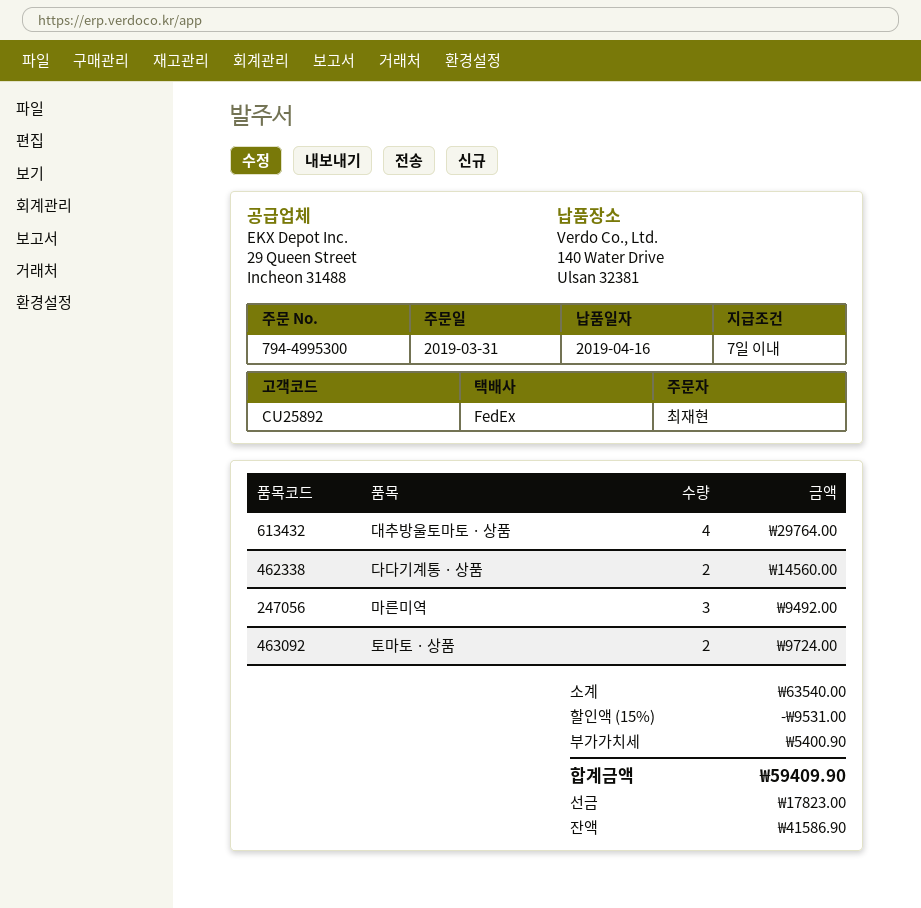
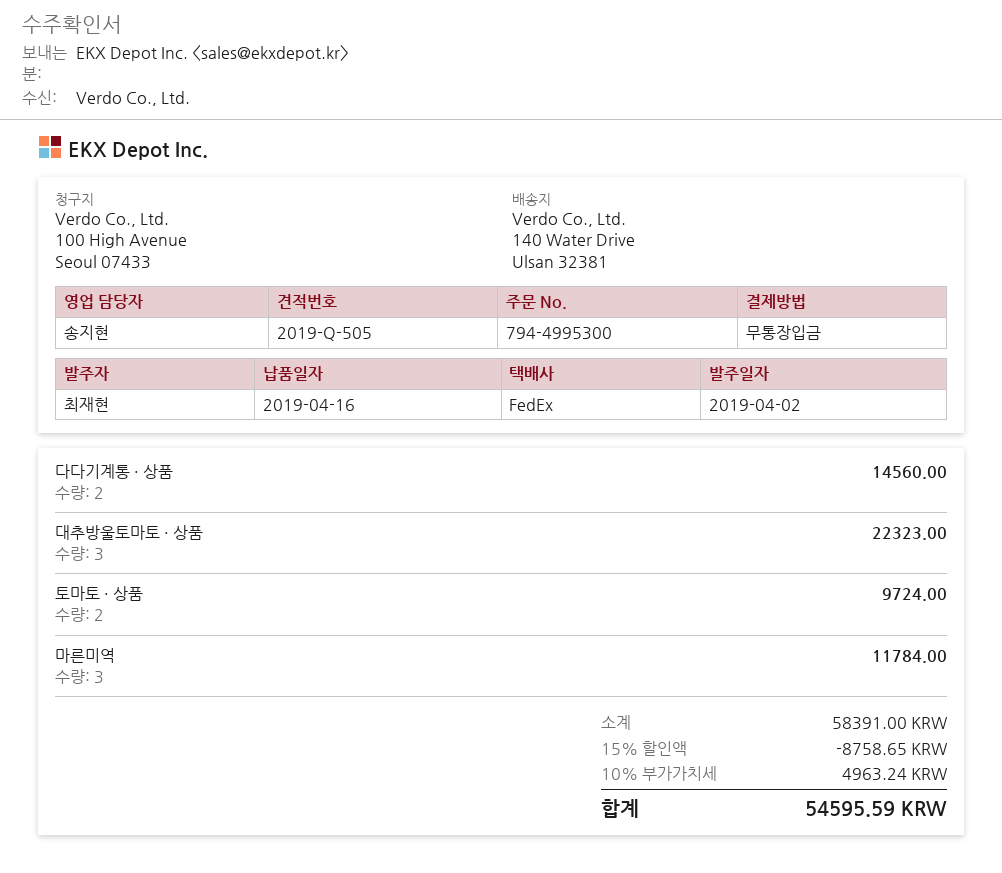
order date: 2019-03-31 -> 2019-04-02
대추방울토마토 · 상품: 4 for 29764.00 -> 3 for 22323.00
마른미역: 3 for 9492.00 -> 3 for 11784.00
subtotal: 63540.00 -> 58391.00
discount: 15% = 9531.00 -> 15% = 8758.65
tax: 5400.90 -> 4963.24
total: 59409.90 -> 54595.59

